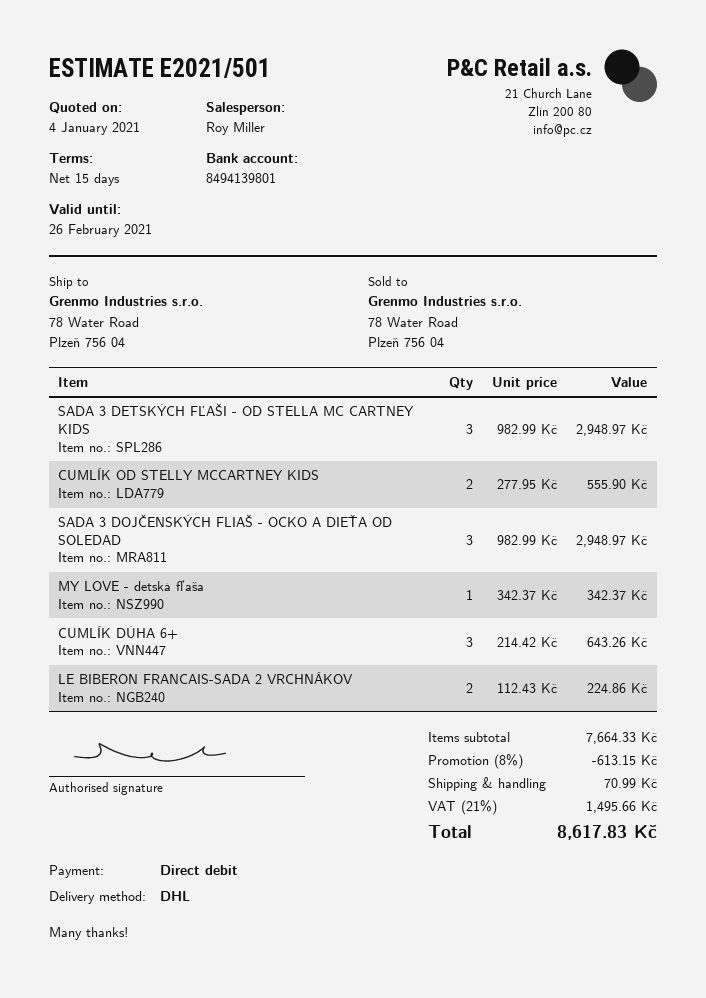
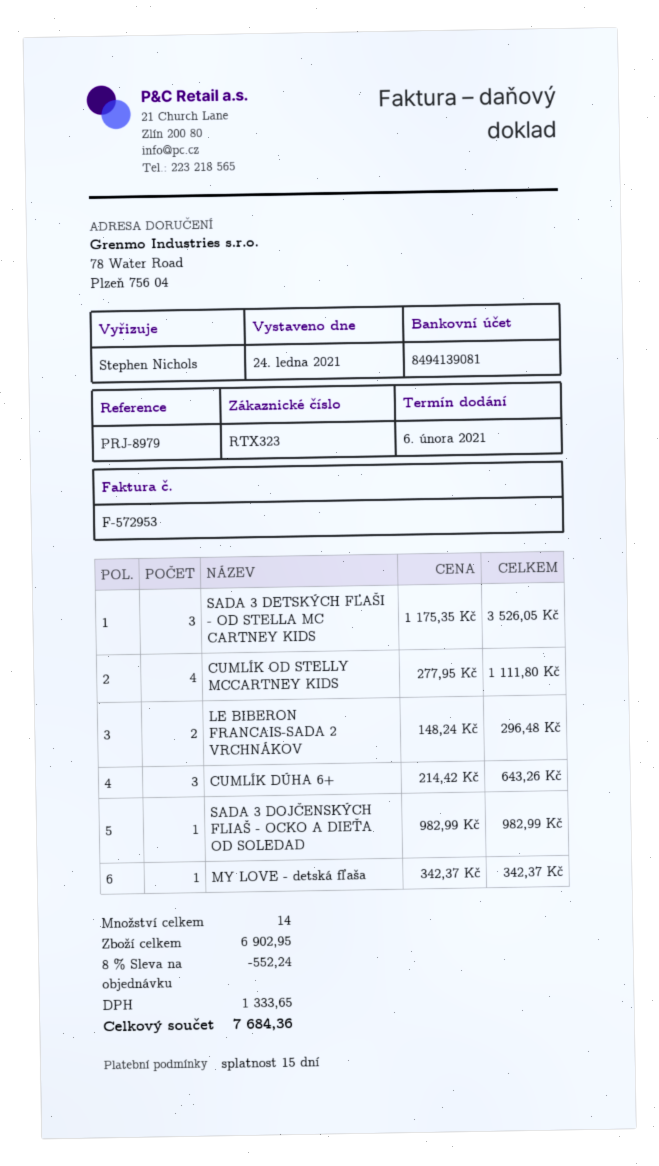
sales rep: Roy Miller -> Stephen Nichols
bank account: 8494139801 -> 8494139081
SADA 3 DETSKÝCH FĽAŠI - OD STELLA MC CARTNEY KIDS: 3 x 982.99 = 2948.97 -> 3 x 1175.35 = 3526.05
CUMLÍK OD STELLY MCCARTNEY KIDS: 2 x 277.95 = 555.90 -> 4 x 277.95 = 1111.80
SADA 3 DOJČENSKÝCH FLIAŠ - OCKO A DIEŤA OD SOLEDAD: 3 x 982.99 = 2948.97 -> 1 x 982.99 = 982.99
LE BIBERON FRANCAIS-SADA 2 VRCHNÁKOV: 2 x 112.43 = 224.86 -> 2 x 148.24 = 296.48
subtotal: 7664.33 -> 6902.95
discount: 8% = 613.15 -> 8% = 552.24
shipping: 70.99 -> none
tax: 1495.66 -> 1333.65
total: 8617.83 -> 7684.36

